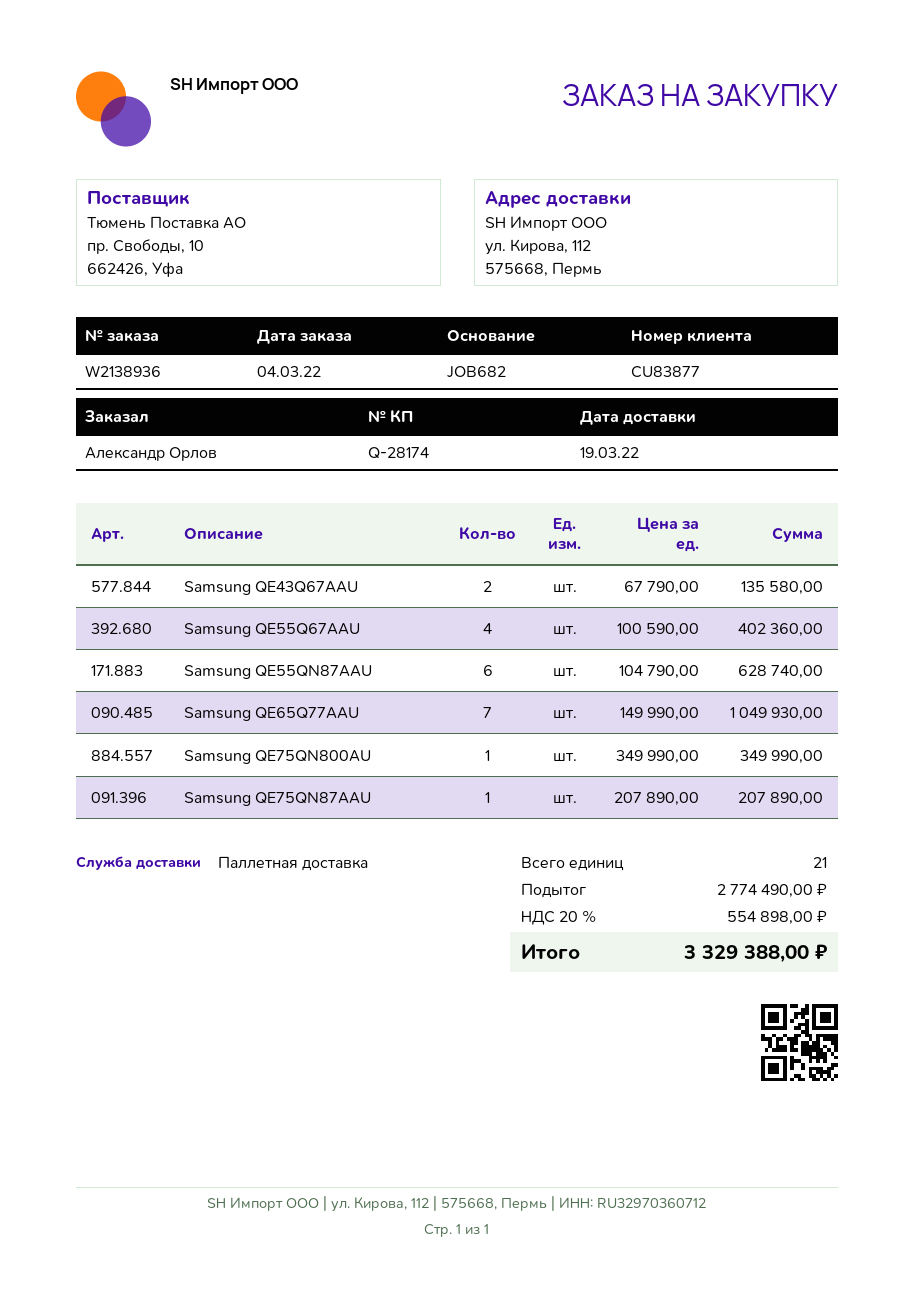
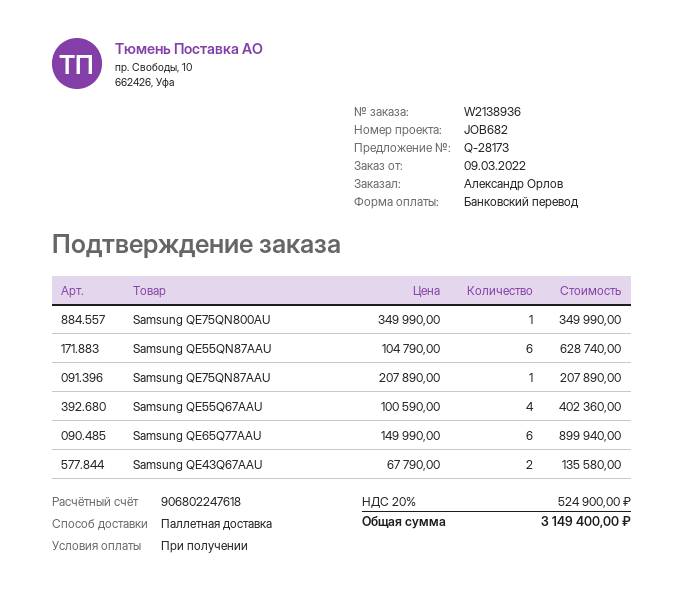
quote number: Q-28174 -> Q-28173
order date: 2022-03-04 -> 2022-03-09
Samsung QE65Q77AAU: 7 x 149990.00 = 1049930.00 -> 6 x 149990.00 = 899940.00
tax: 20% = 554898.00 -> 20% = 524900.00
total: 3329388.00 -> 3149400.00

